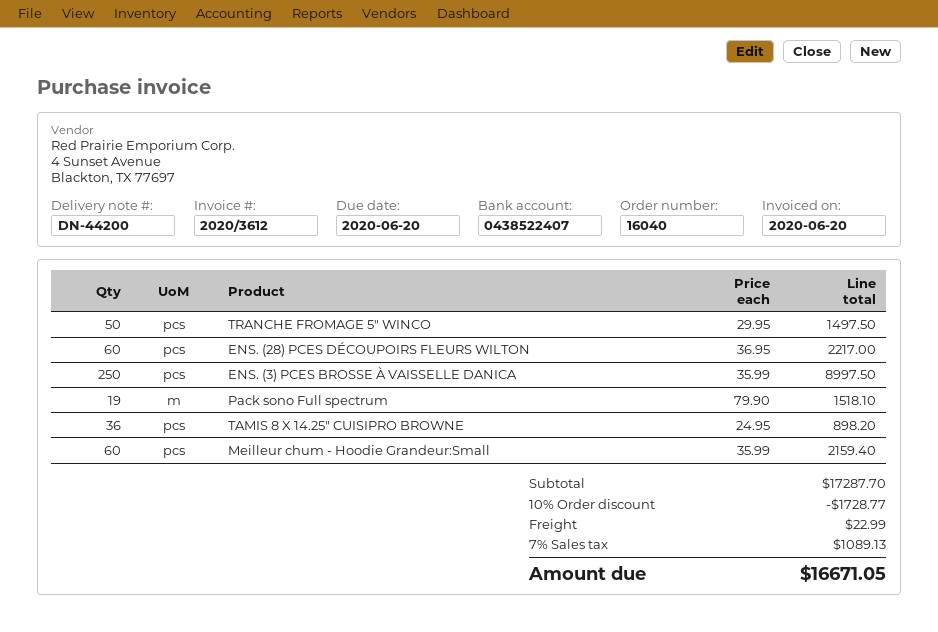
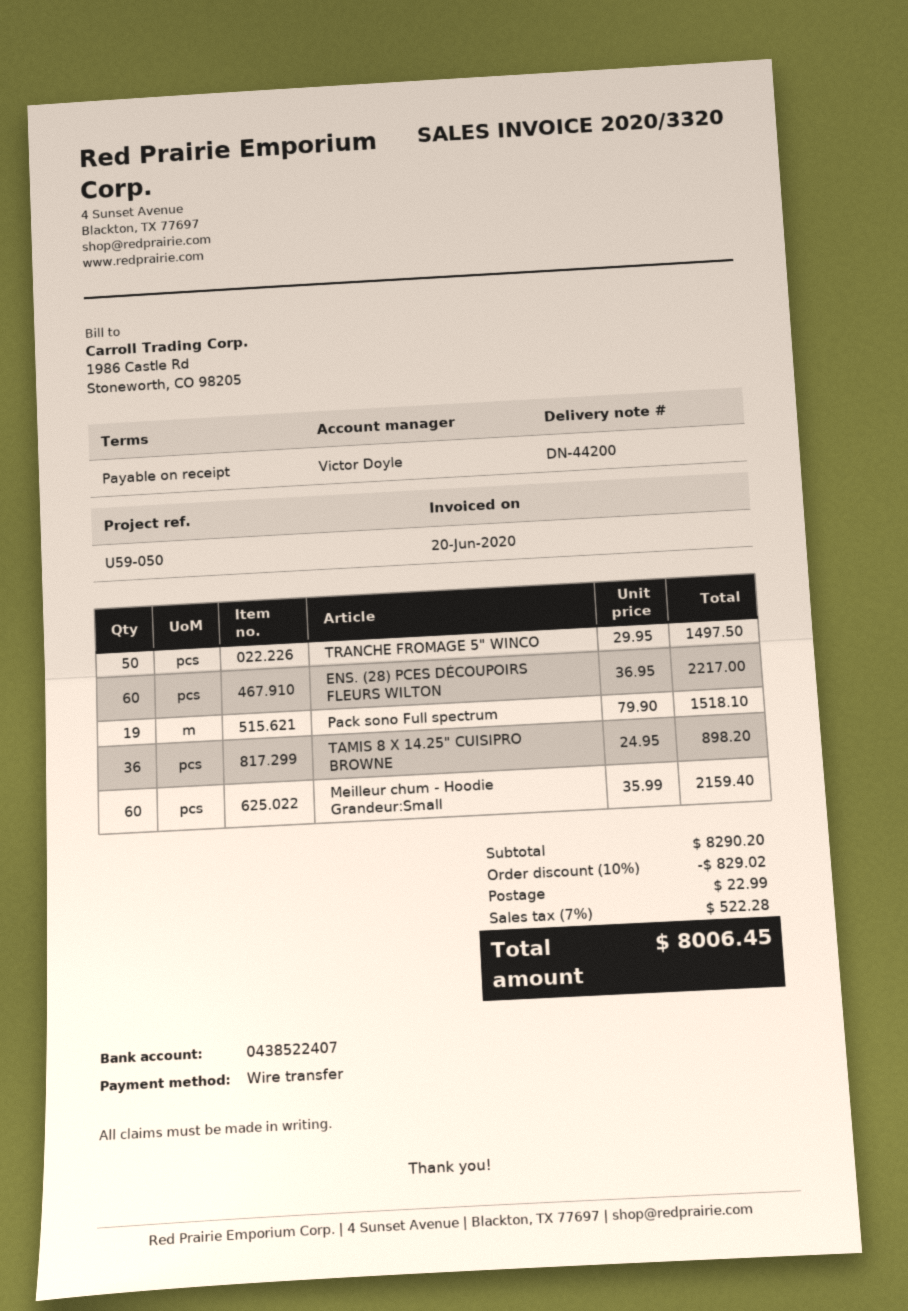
invoice number: 2020/3612 -> 2020/3320
ENS. (3) PCES BROSSE À VAISSELLE DANICA: 250 x 35.99 = 8997.50 -> none
subtotal: 17287.70 -> 8290.20
discount: 10% = 1728.77 -> 10% = 829.02
tax: 7% = 1089.13 -> 7% = 522.28
total: 16671.05 -> 8006.45

